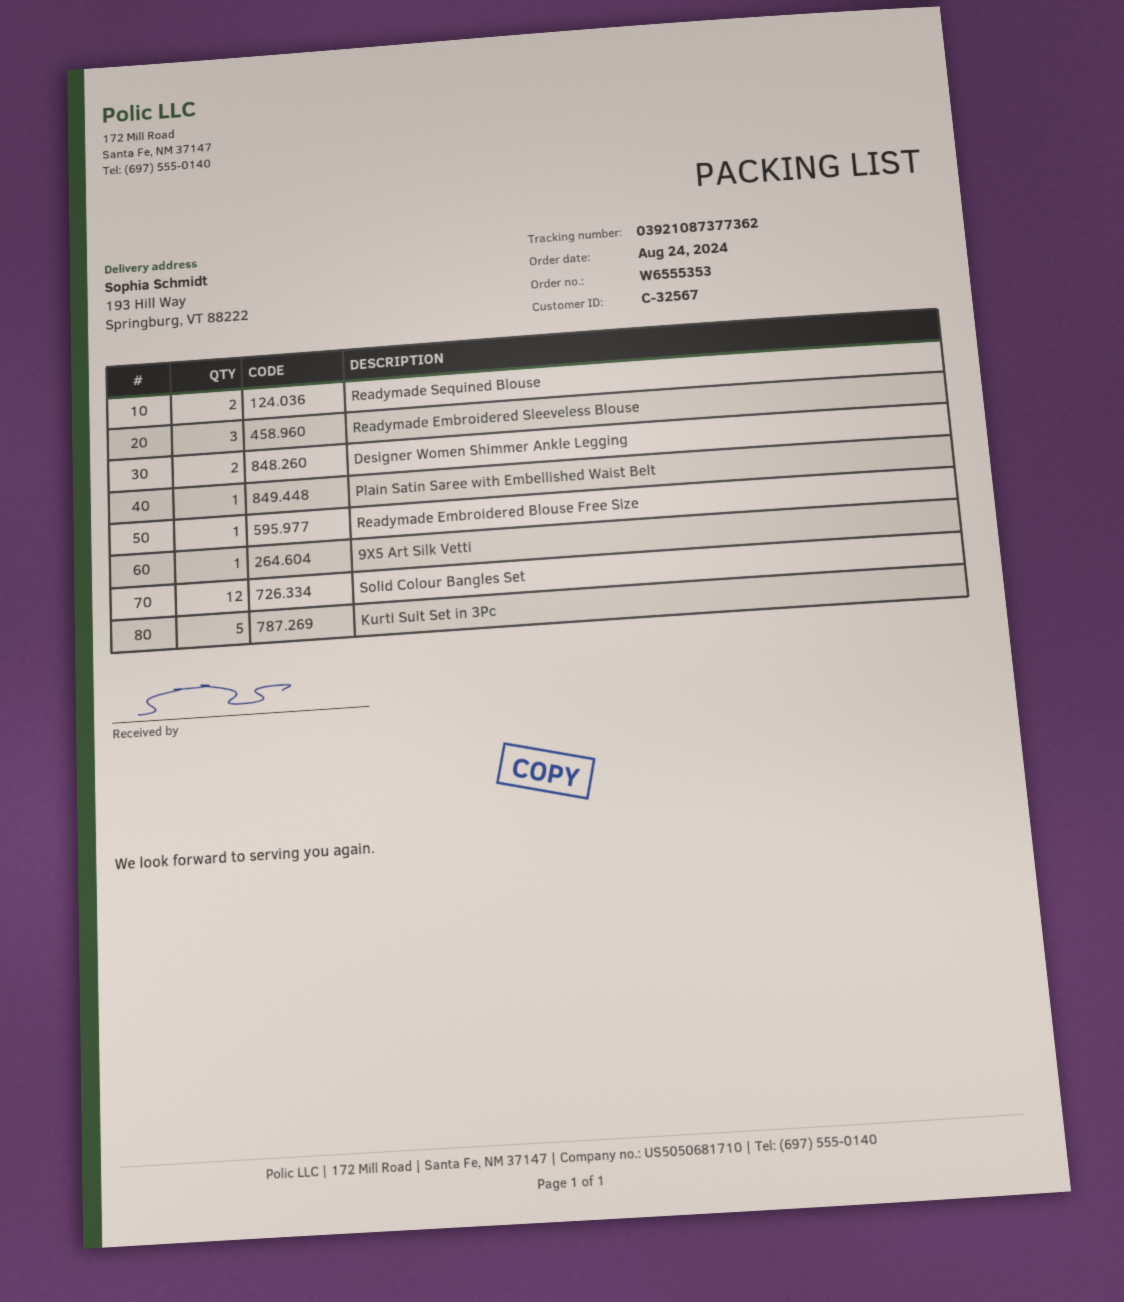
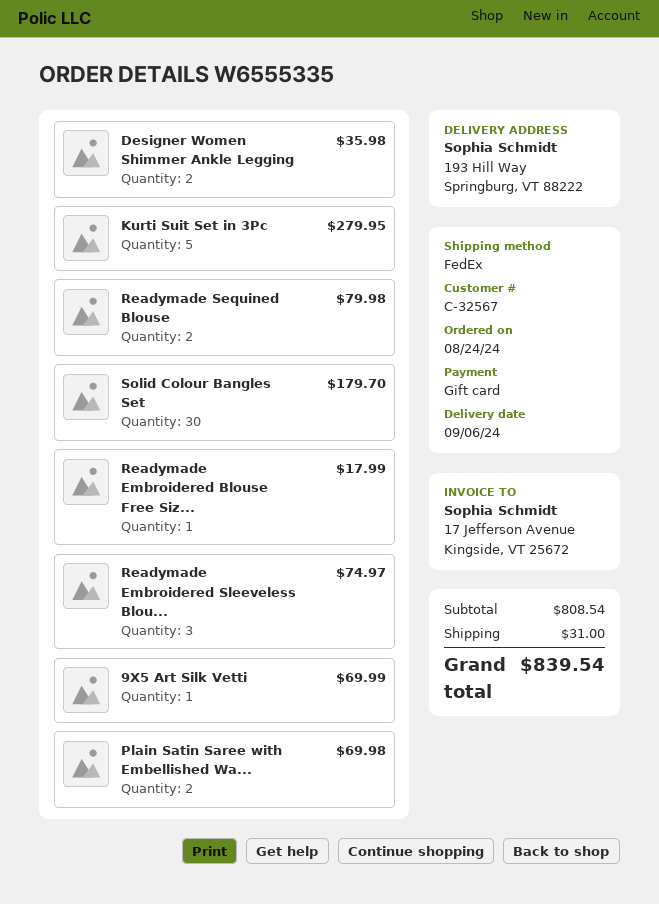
order number: W6555353 -> W6555335
Plain Satin Saree with Embellished Waist Belt: 1 -> 2
Solid Colour Bangles Set: 12 -> 30

